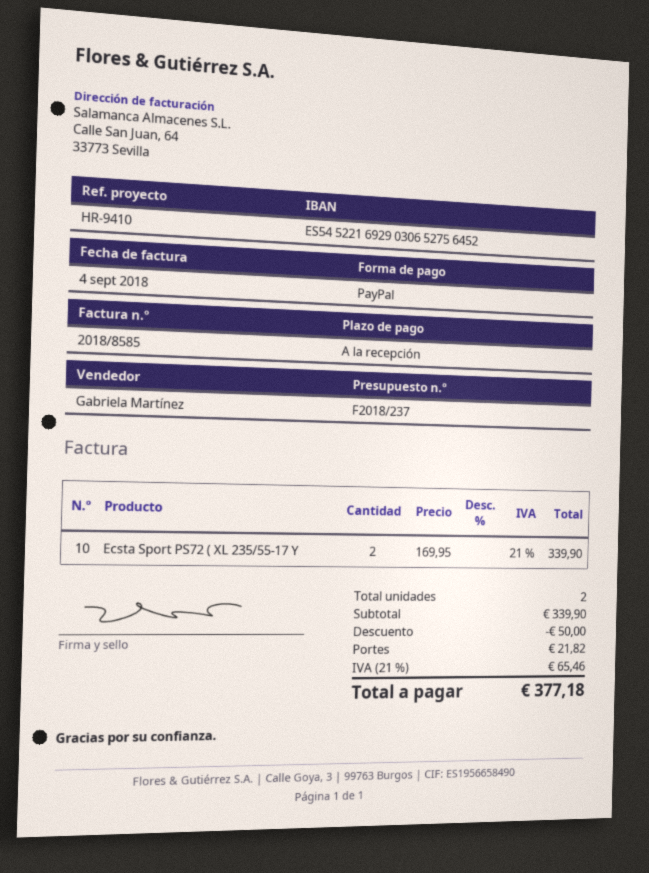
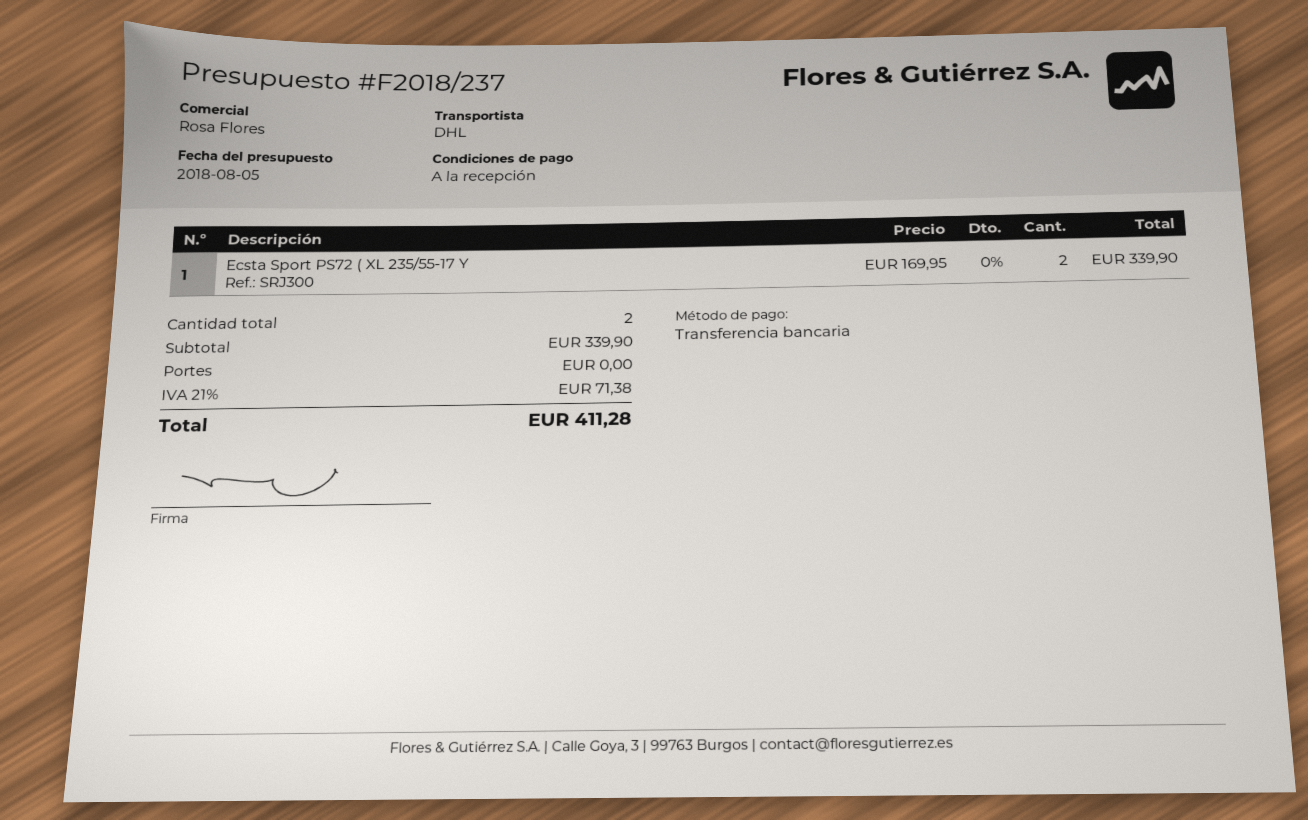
sales rep: Gabriela Martínez -> Rosa Flores
payment method: PayPal -> bank transfer
discount: 50.00 -> none
shipping: 21.82 -> 0.00
tax: 21% = 65.46 -> 21% = 71.38
total: 377.18 -> 411.28

